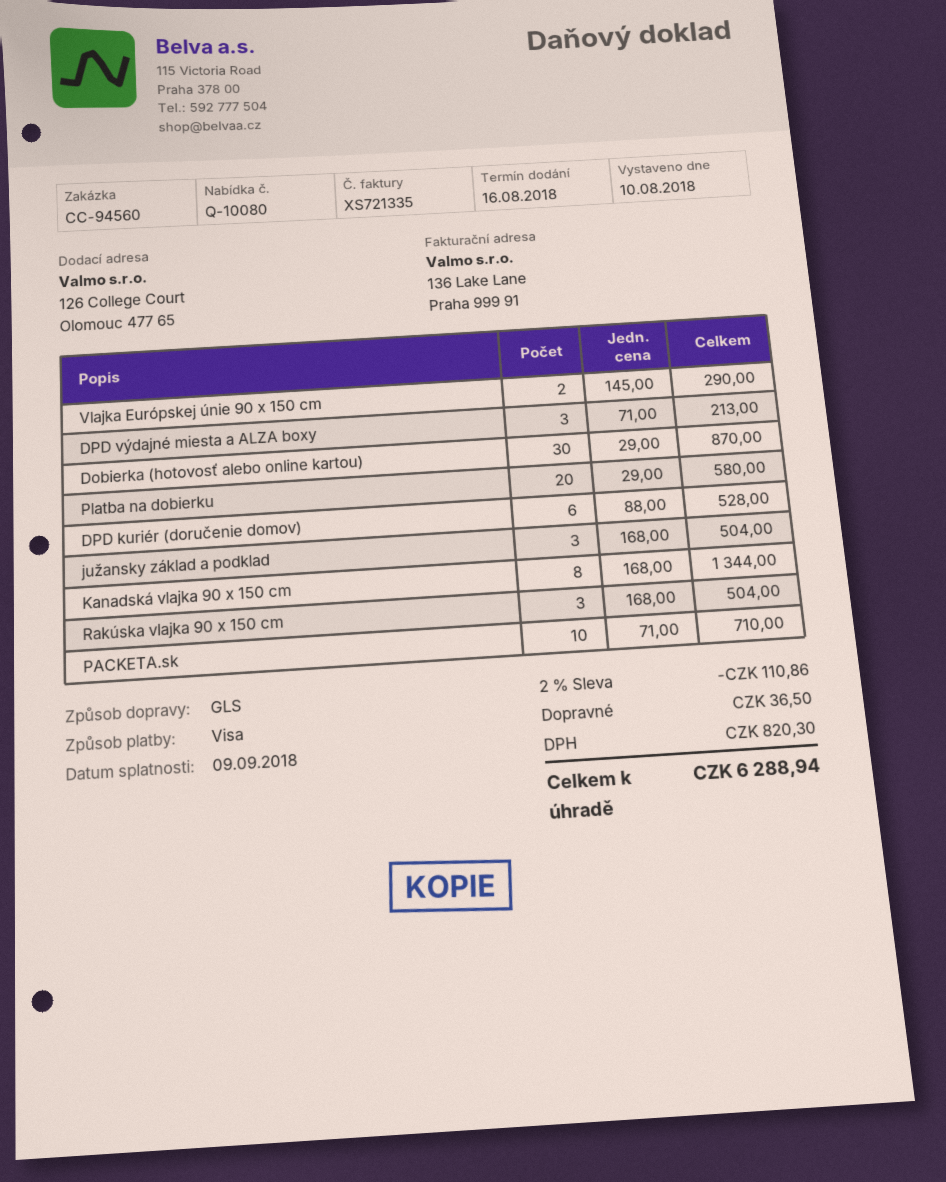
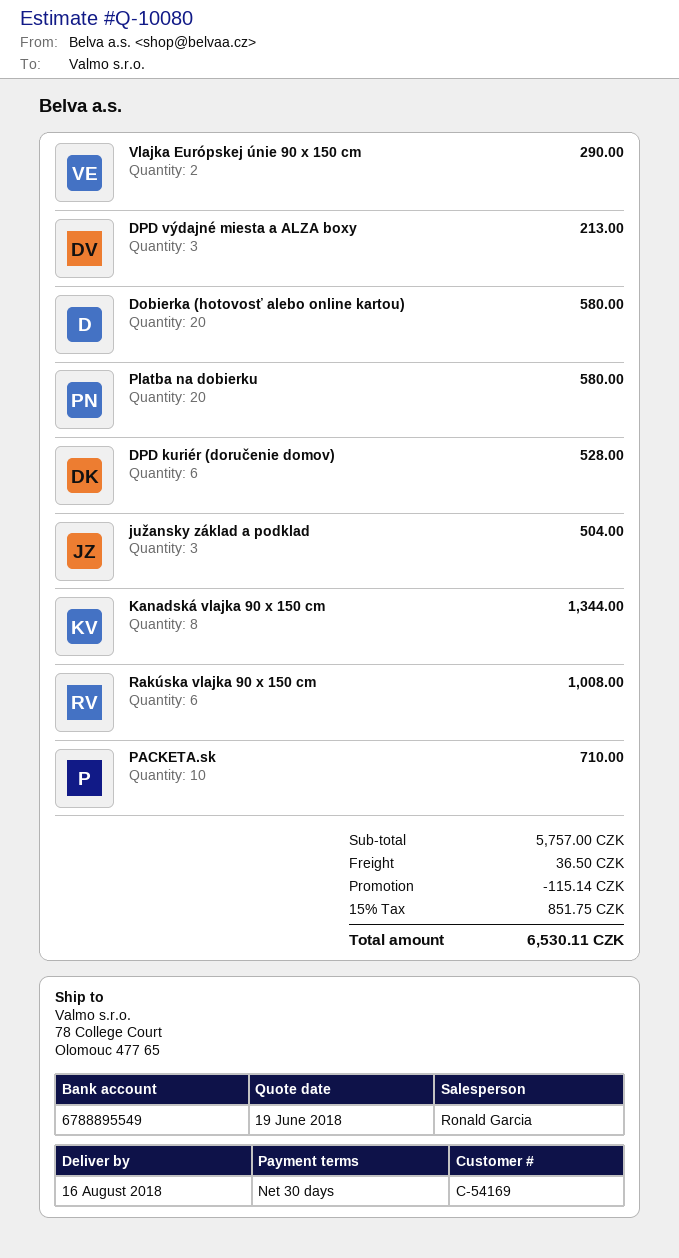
ship to: 126 College Court, Olomouc 477 65 -> 78 College Court, Olomouc 477 65
Dobierka (hotovosť alebo online kartou): 30 for 870.00 -> 20 for 580.00
Rakúska vlajka 90 x 150 cm: 3 for 504.00 -> 6 for 1008.00
discount: 110.86 -> 115.14
tax: 820.30 -> 851.75
total: 6288.94 -> 6530.11

